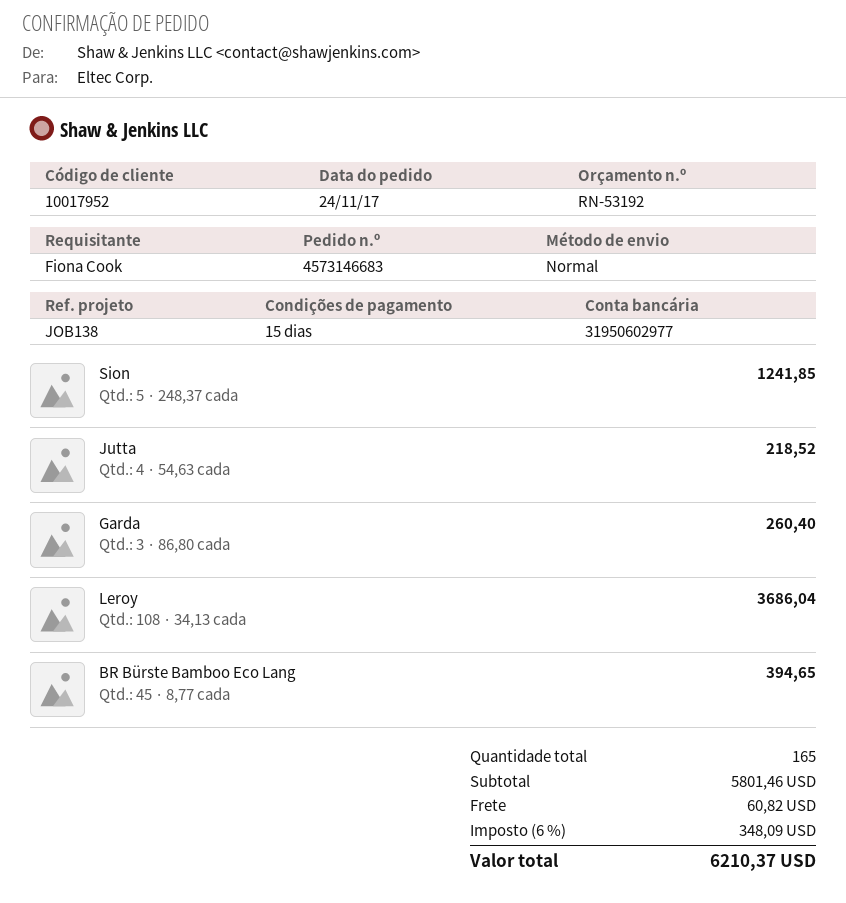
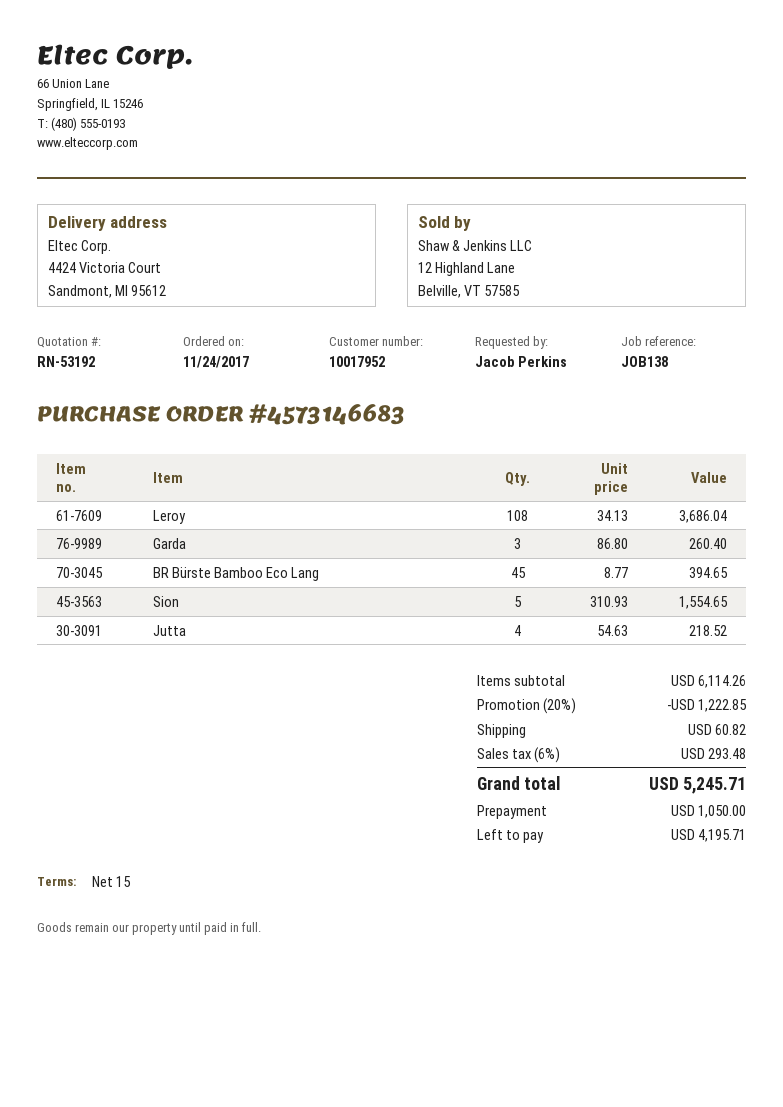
ordered by: Fiona Cook -> Jacob Perkins
Sion: 5 x 248.37 = 1241.85 -> 5 x 310.93 = 1554.65
subtotal: 5801.46 -> 6114.26
discount: none -> 20% = 1222.85
tax: 6% = 348.09 -> 6% = 293.48
total: 6210.37 -> 5245.71

